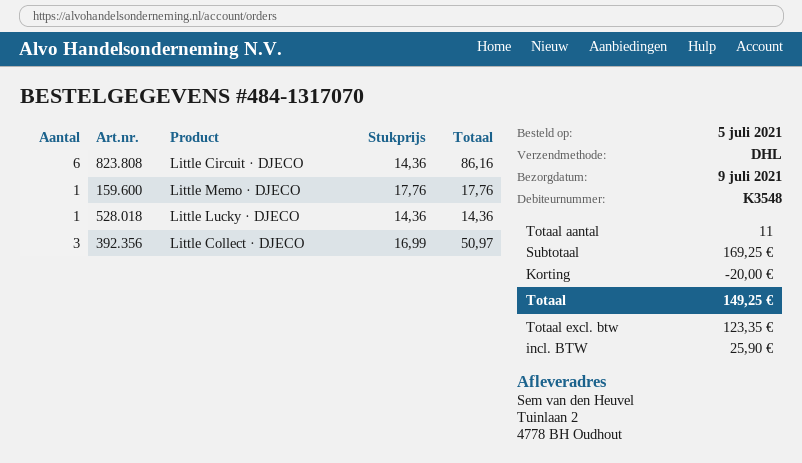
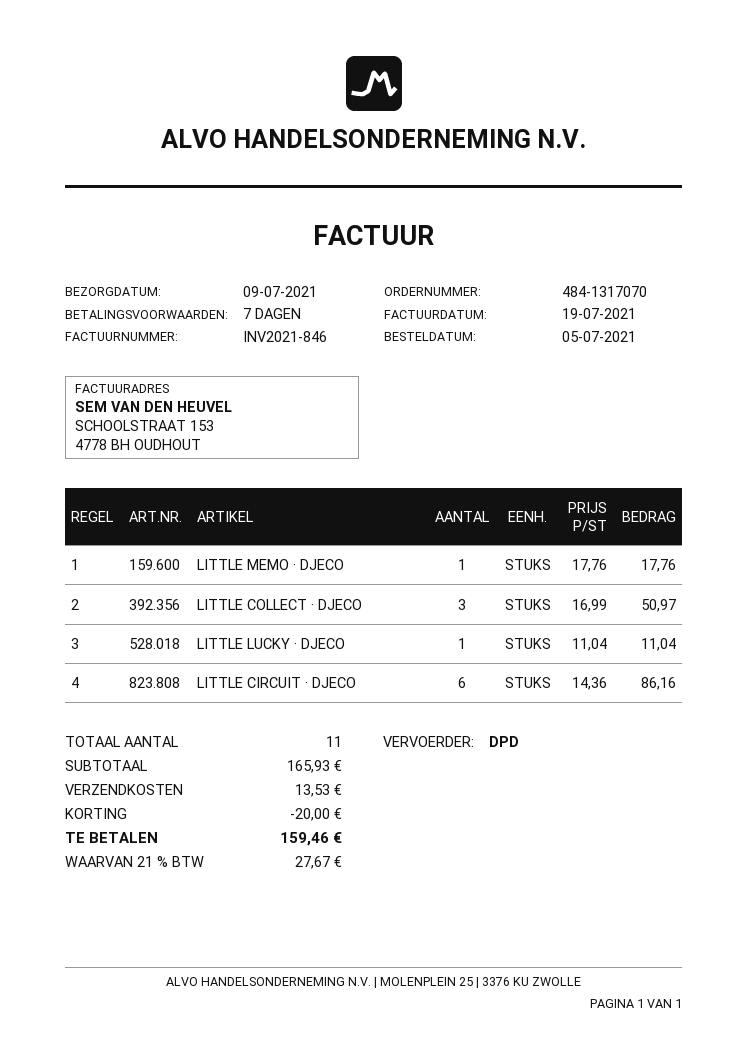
shipping method: DHL -> DPD
Little Lucky · DJECO: 1 x 14.36 = 14.36 -> 1 x 11.04 = 11.04
subtotal: 169.25 -> 165.93
shipping: none -> 13.53
tax: 25.90 -> 27.67
total: 149.25 -> 159.46

